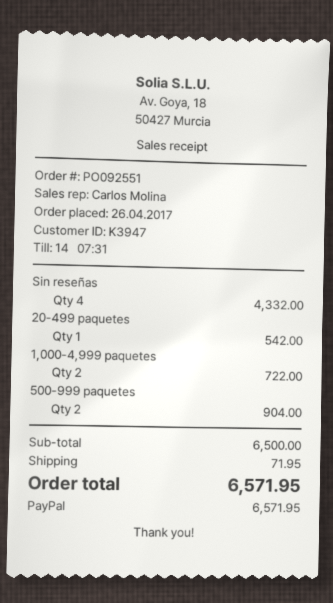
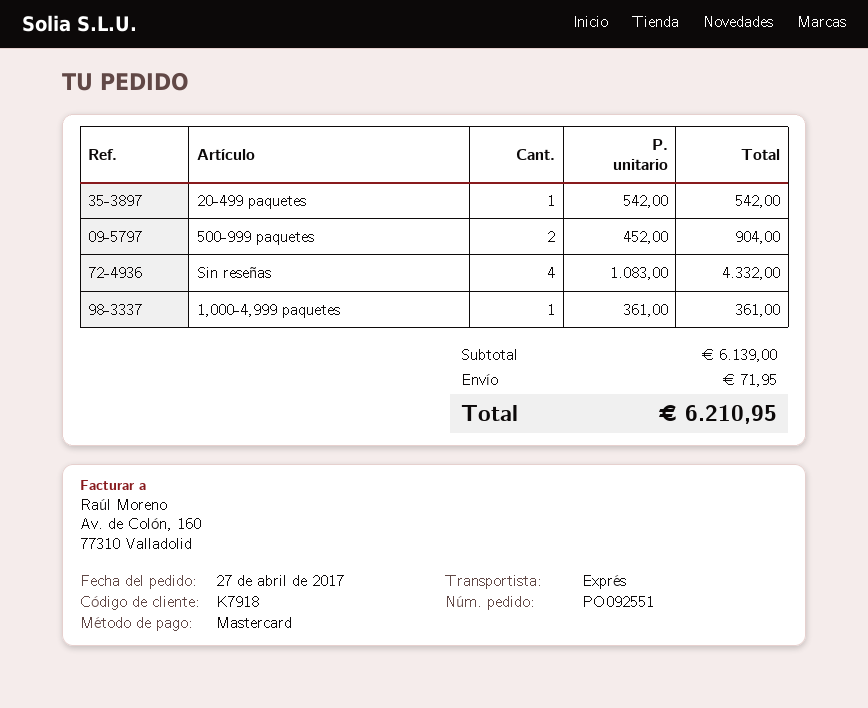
order date: 2017-04-26 -> 2017-04-27
customer number: K3947 -> K7918
payment method: PayPal -> Mastercard
1,000-4,999 paquetes: 2 for 722.00 -> 1 for 361.00
subtotal: 6500.00 -> 6139.00
total: 6571.95 -> 6210.95

